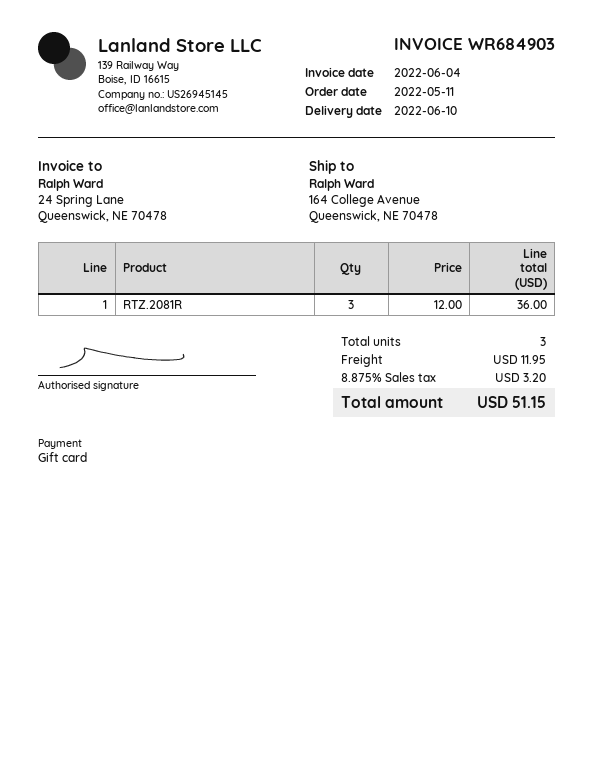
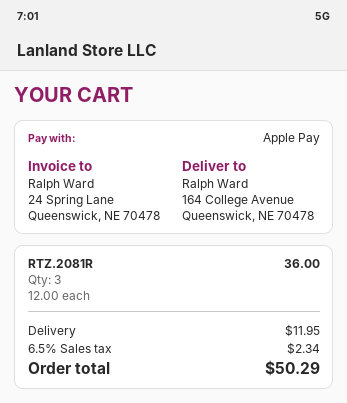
payment method: gift card -> Apple Pay
tax: 8.875% = 3.20 -> 6.5% = 2.34
total: 51.15 -> 50.29

